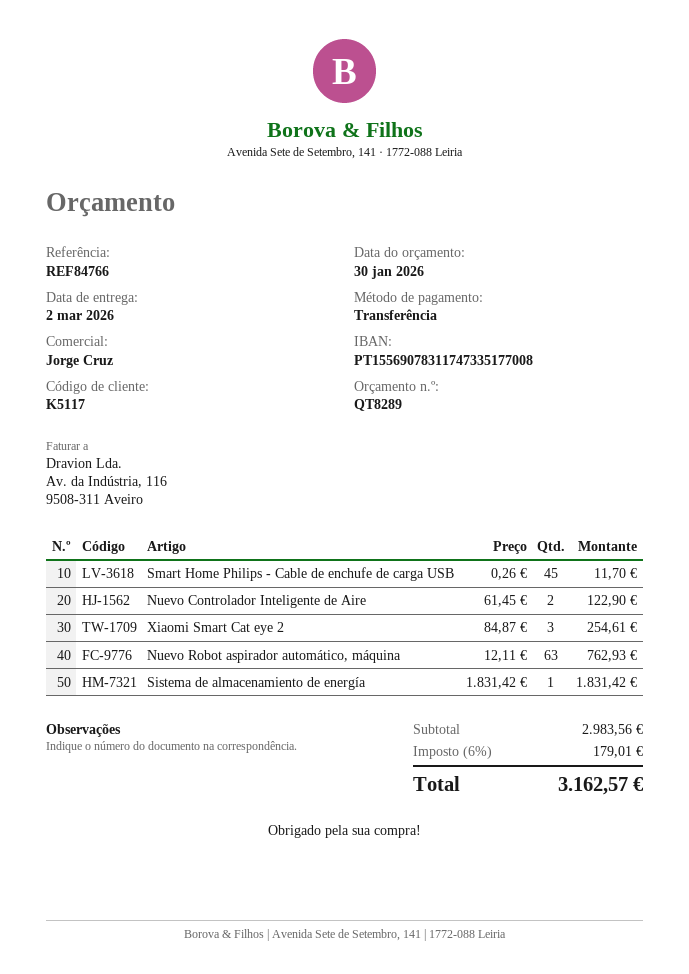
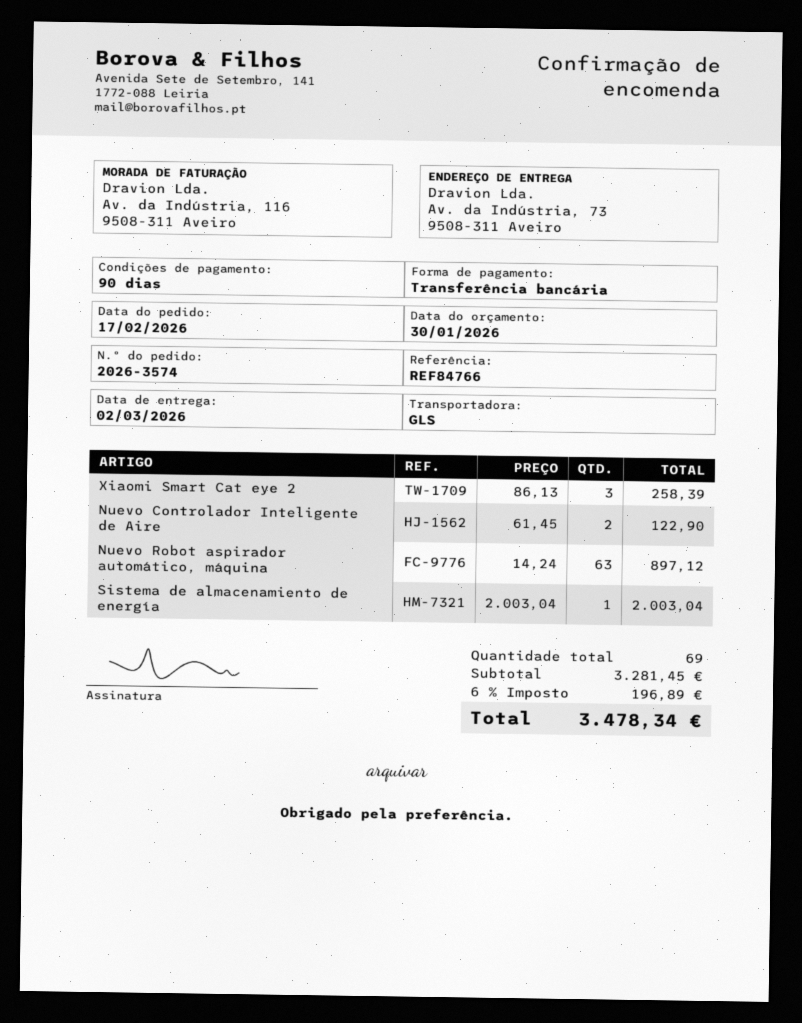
Smart Home Philips - Cable de enchufe de carga USB: 45 x 0.26 = 11.70 -> none
Xiaomi Smart Cat eye 2: 3 x 84.87 = 254.61 -> 3 x 86.13 = 258.39
Nuevo Robot aspirador automático, máquina: 63 x 12.11 = 762.93 -> 63 x 14.24 = 897.12
Sistema de almacenamiento de energía: 1 x 1831.42 = 1831.42 -> 1 x 2003.04 = 2003.04
subtotal: 2983.56 -> 3281.45
tax: 6% = 179.01 -> 6% = 196.89
total: 3162.57 -> 3478.34

